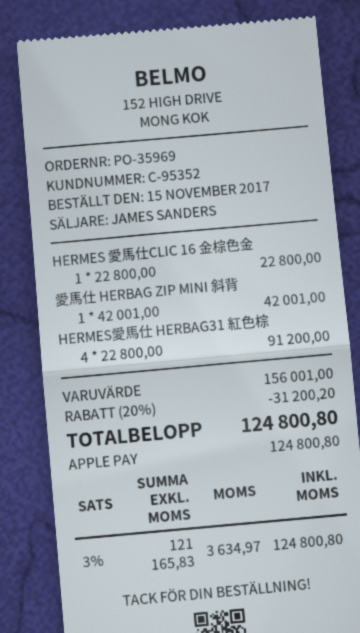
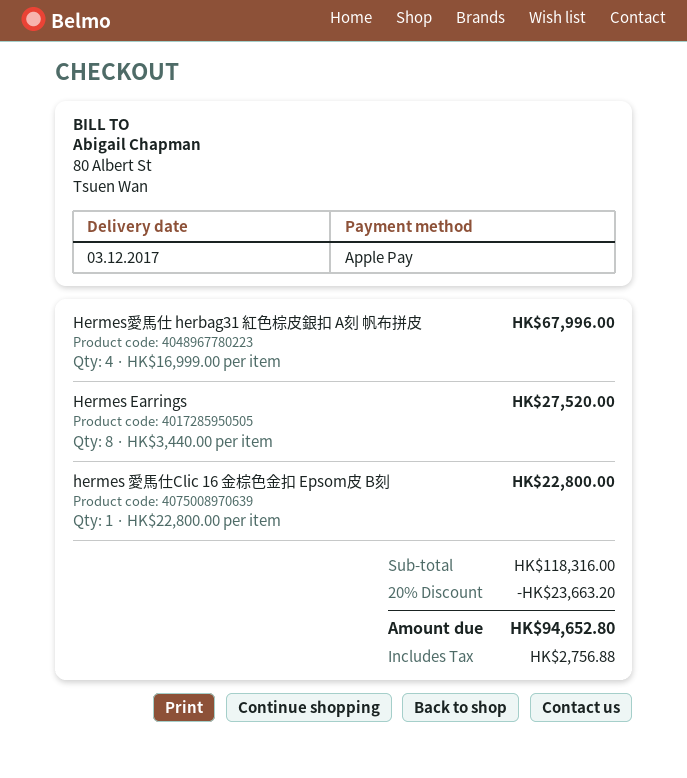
愛馬仕 HERBAG ZIP MINI 斜背: 1 x 42001.00 = 42001.00 -> none
HERMES愛馬仕 HERBAG31 紅色棕: 4 x 22800.00 = 91200.00 -> 4 x 16999.00 = 67996.00
Hermes Earrings: none -> 8 x 3440.00 = 27520.00
subtotal: 156001.00 -> 118316.00
discount: 20% = 31200.20 -> 20% = 23663.20
tax: 3634.97 -> 2756.88
total: 124800.80 -> 94652.80

